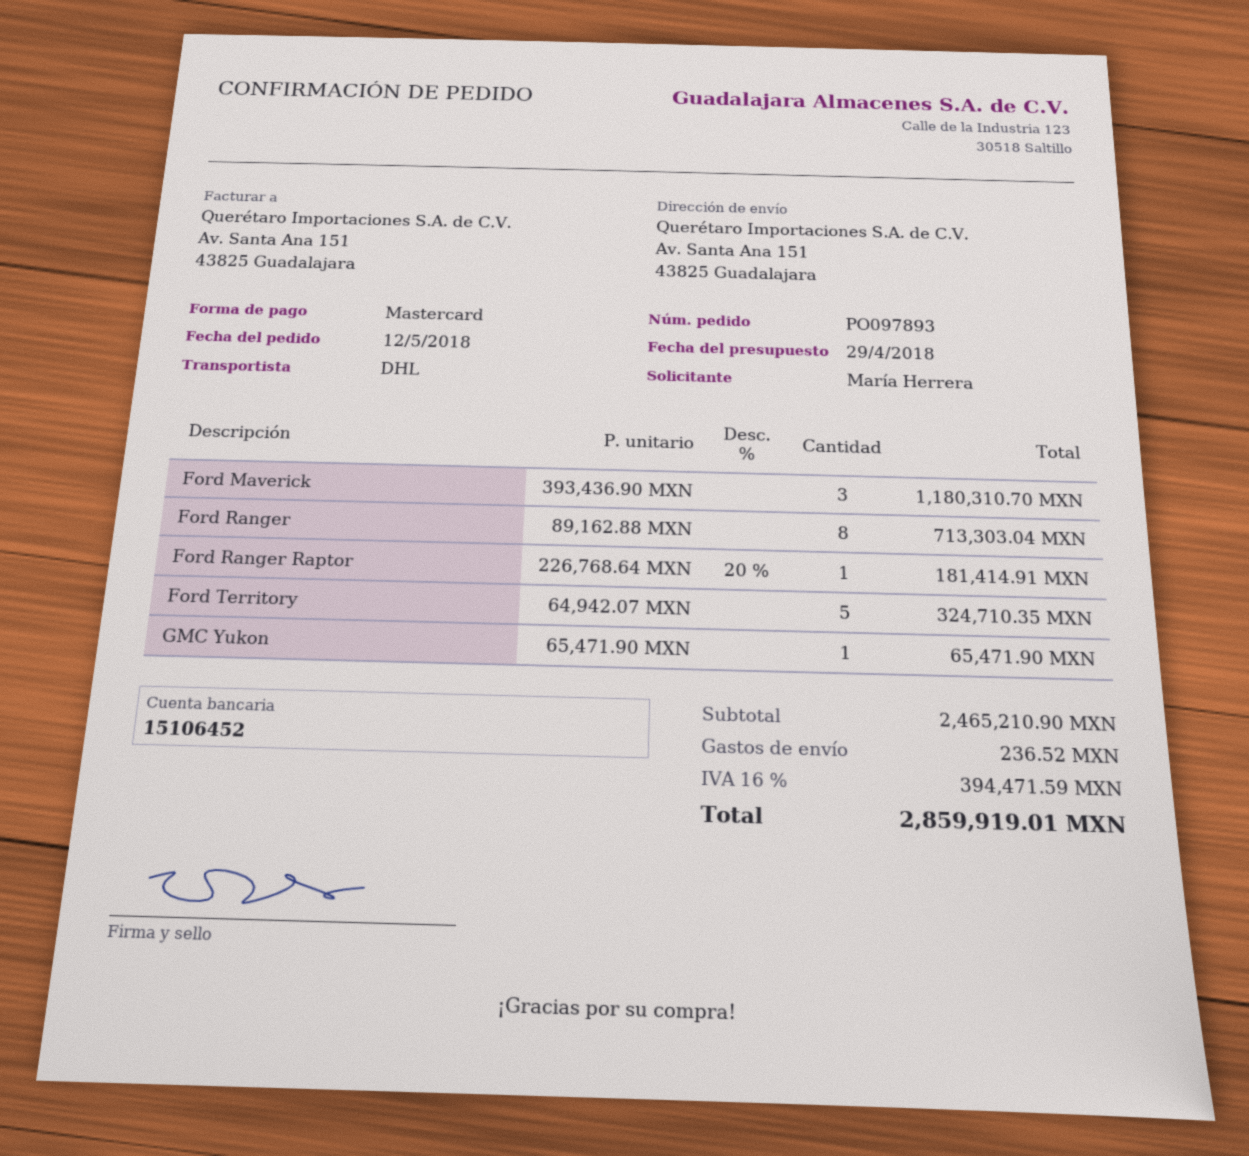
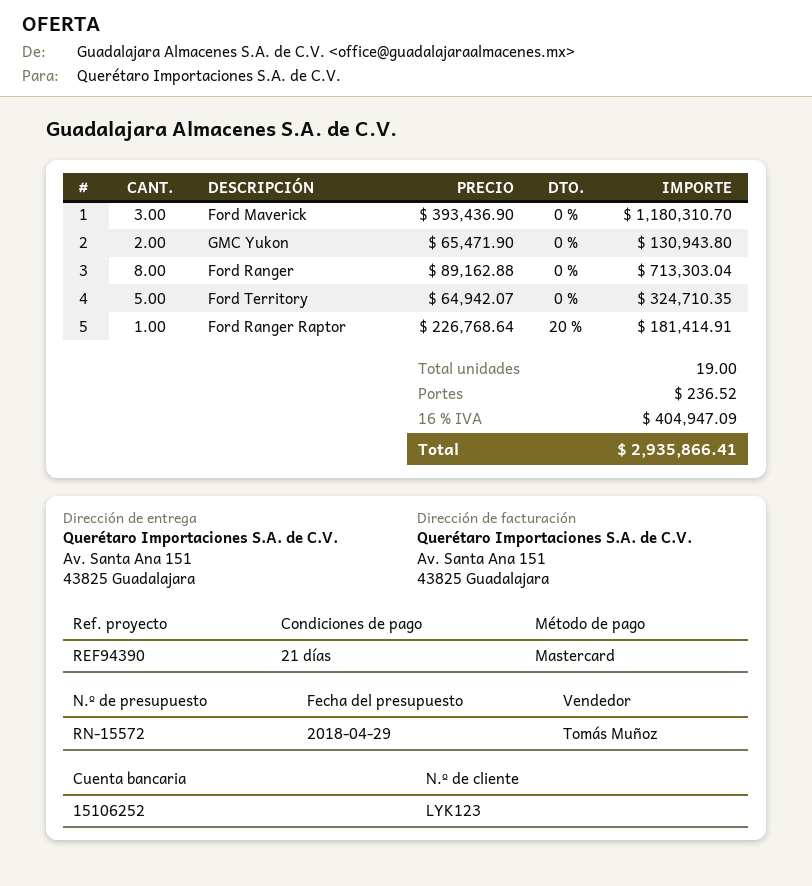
bank account: 15106452 -> 15106252
GMC Yukon: 1 x 65471.90 = 65471.90 -> 2 x 65471.90 = 130943.80
tax: 16% = 394471.59 -> 16% = 404947.09
total: 2859919.01 -> 2935866.41

